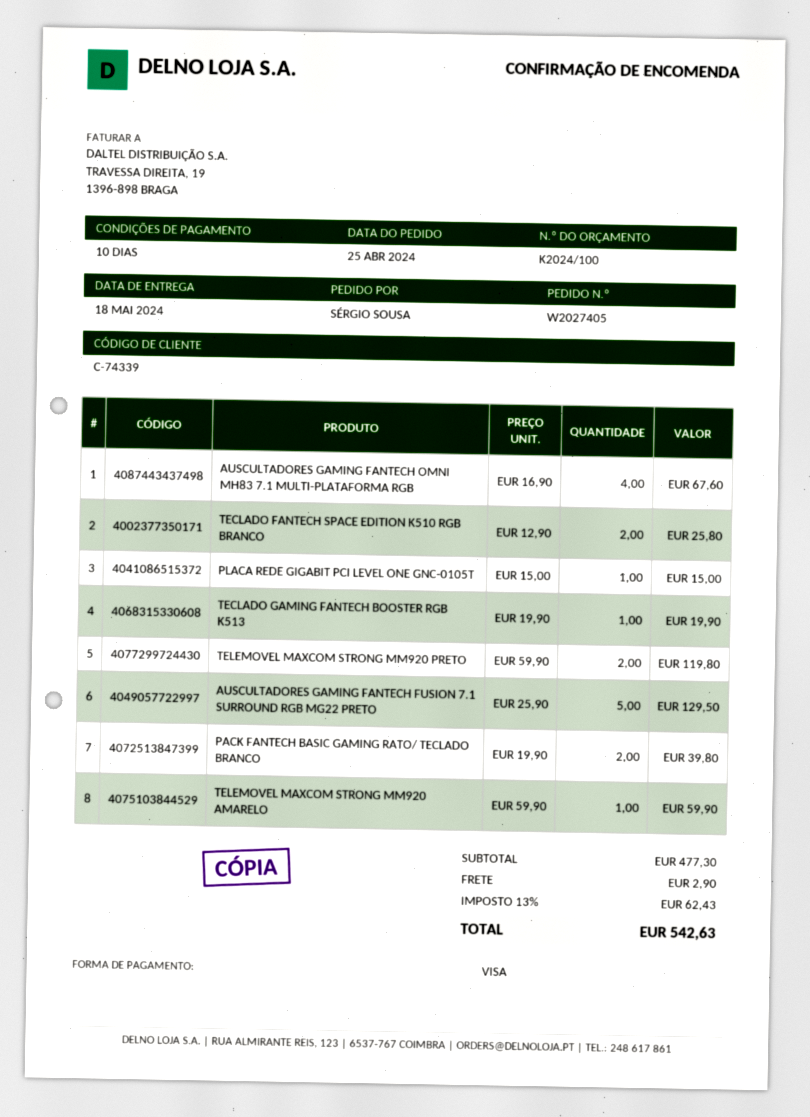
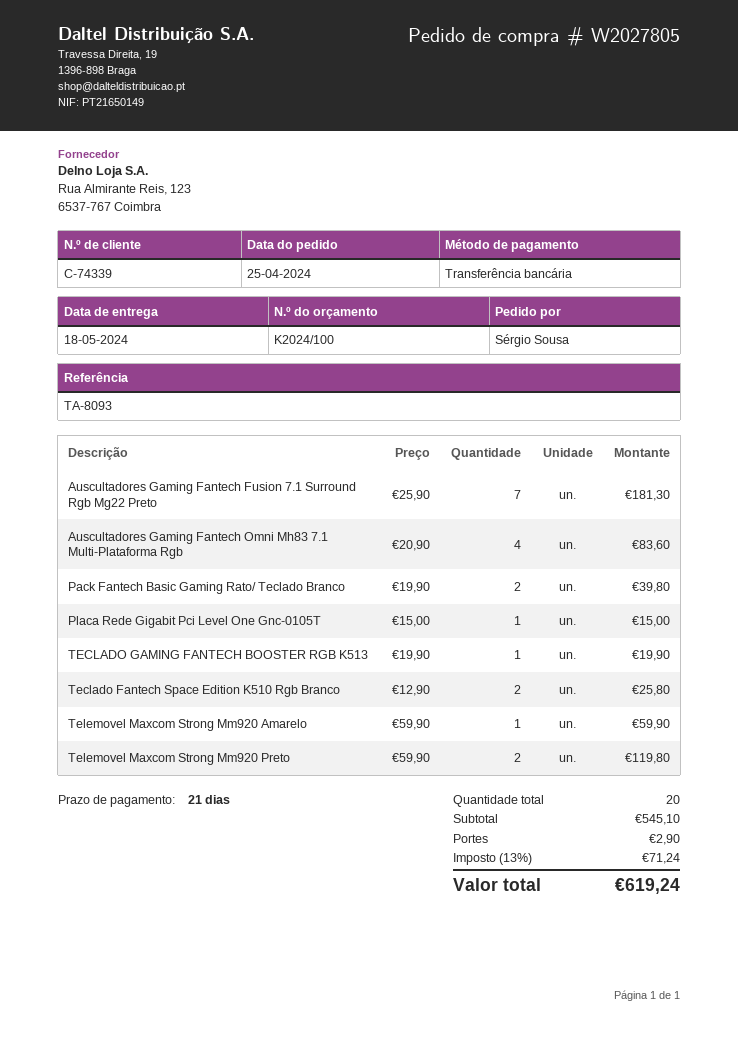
order number: W2027405 -> W2027805
payment terms: 10 days -> 21 days
payment method: Visa -> bank transfer
AUSCULTADORES GAMING FANTECH OMNI MH83 7.1 MULTI-PLATAFORMA RGB: 4 x 16.90 = 67.60 -> 4 x 20.90 = 83.60
AUSCULTADORES GAMING FANTECH FUSION 7.1 SURROUND RGB MG22 PRETO: 5 x 25.90 = 129.50 -> 7 x 25.90 = 181.30
subtotal: 477.30 -> 545.10
tax: 13% = 62.43 -> 13% = 71.24
total: 542.63 -> 619.24

